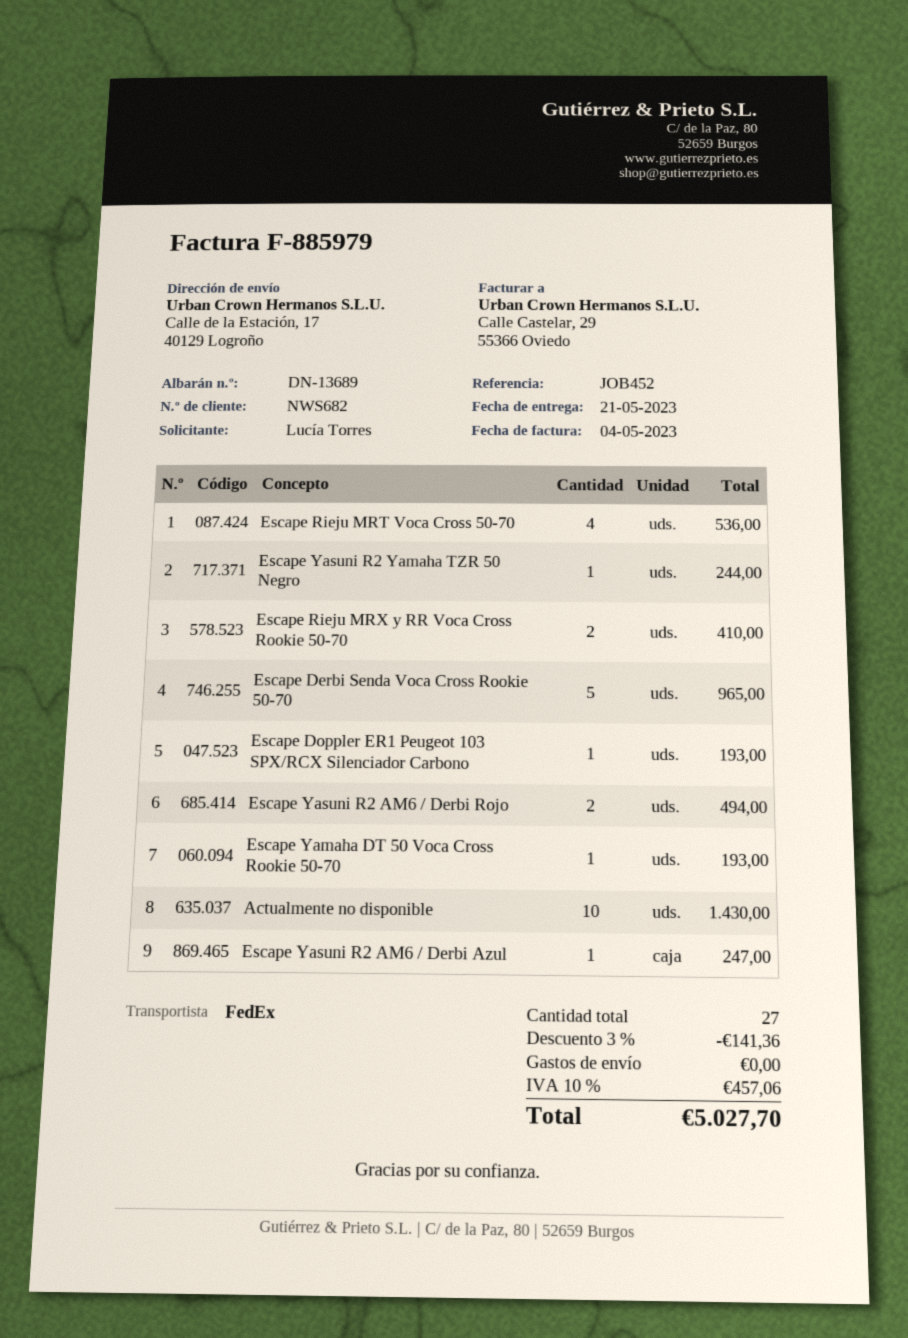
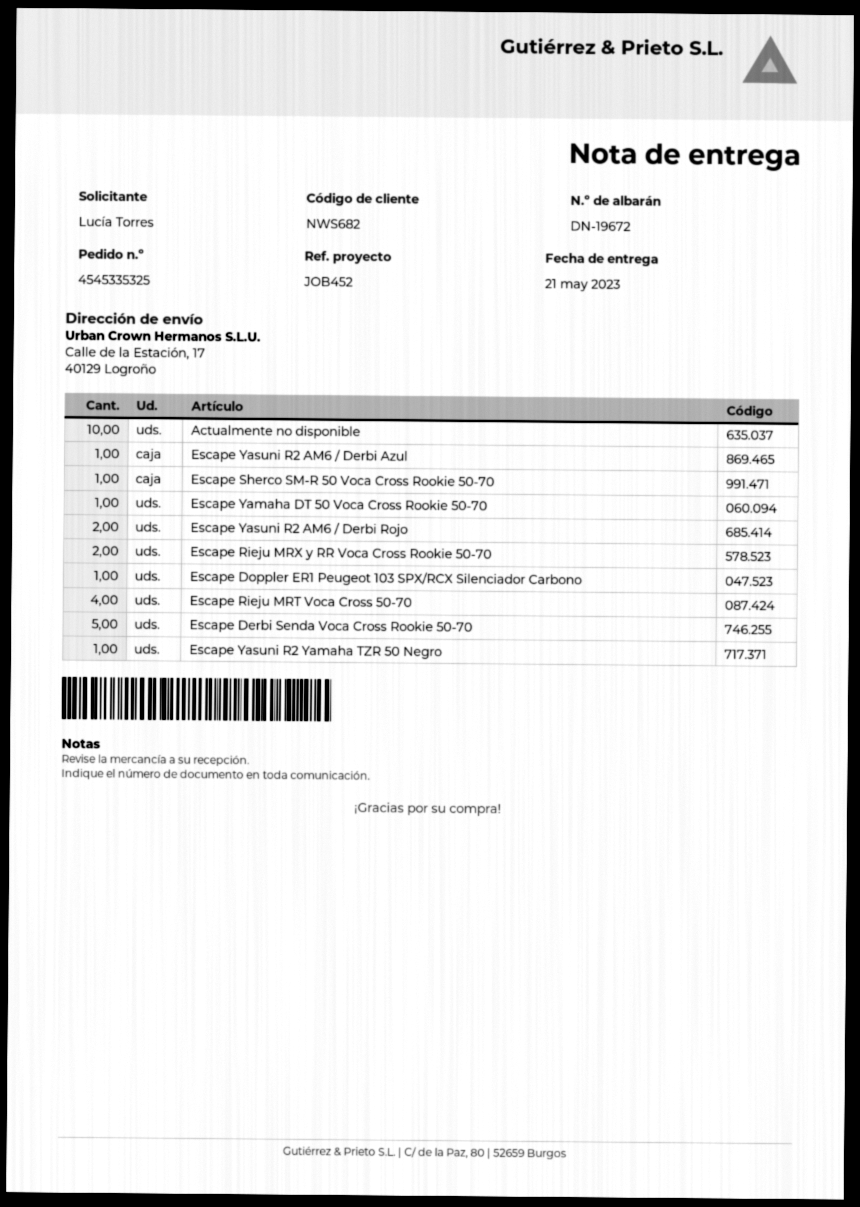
delivery note number: DN-13689 -> DN-19672
Escape Sherco SM-R 50 Voca Cross Rookie 50-70: none -> 1

